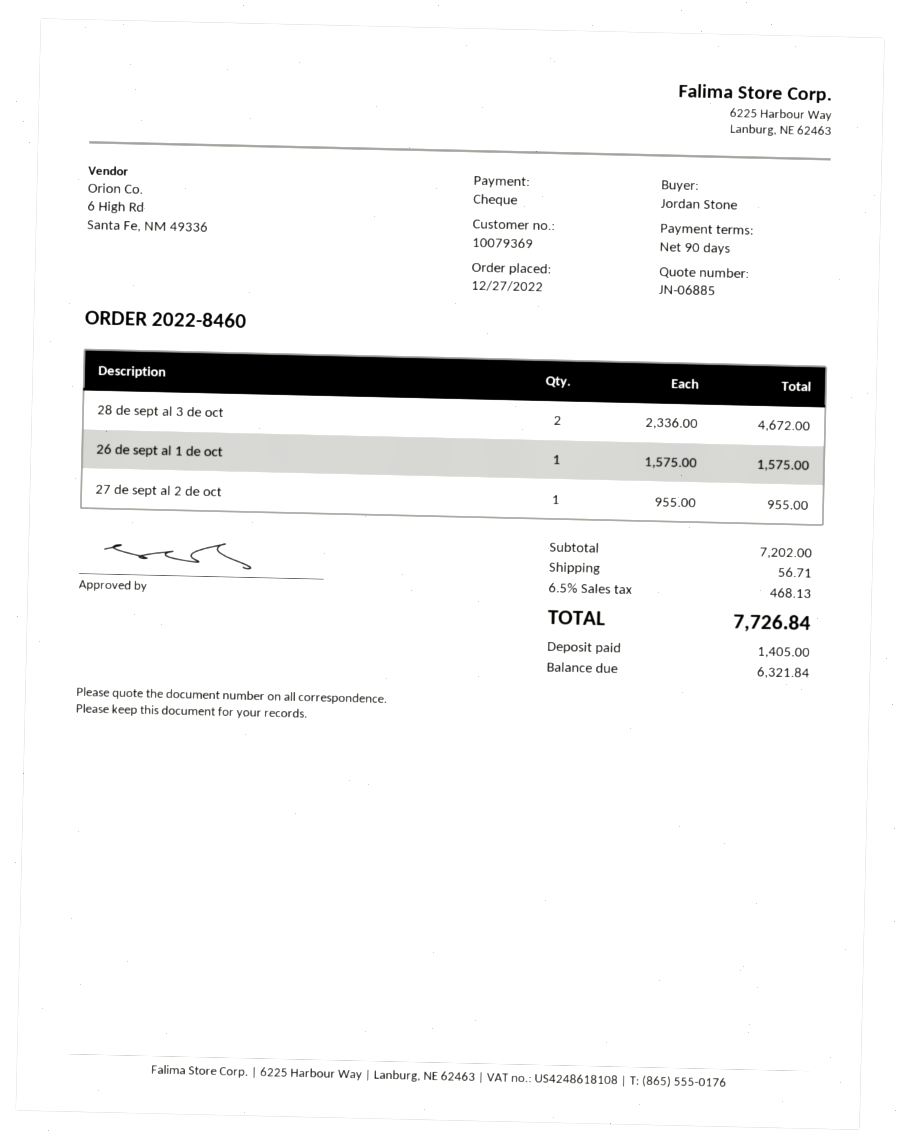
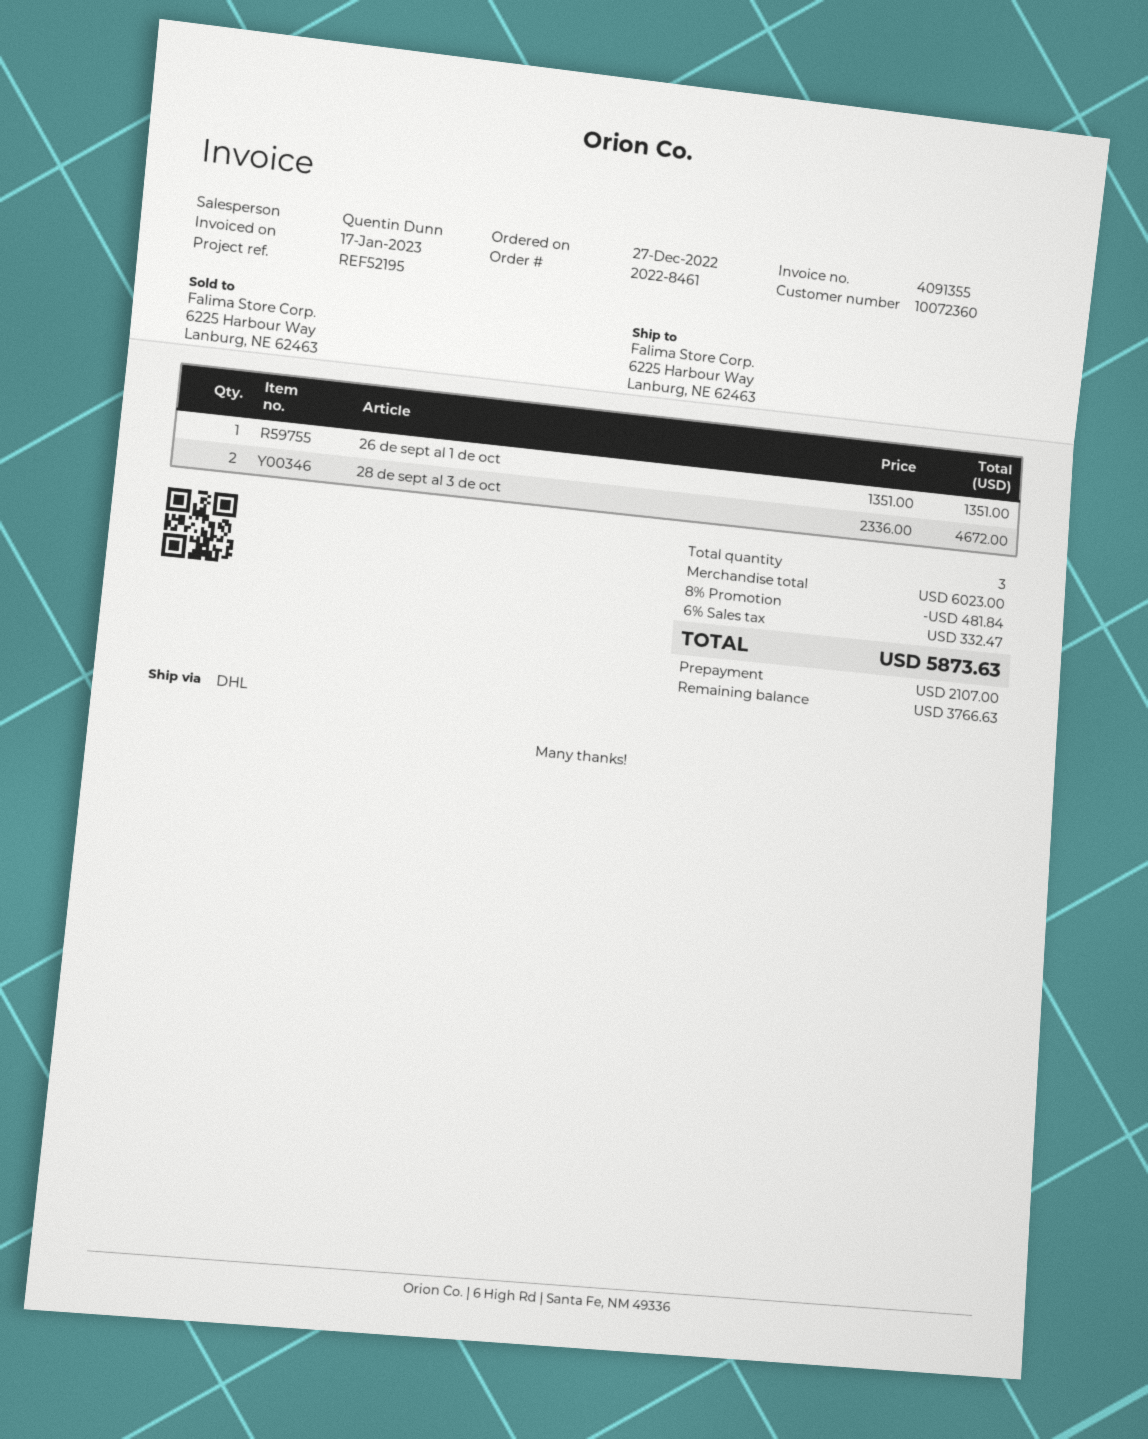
order number: 2022-8460 -> 2022-8461
customer number: 10079369 -> 10072360
26 de sept al 1 de oct: 1 x 1575.00 = 1575.00 -> 1 x 1351.00 = 1351.00
27 de sept al 2 de oct: 1 x 955.00 = 955.00 -> none
subtotal: 7202.00 -> 6023.00
discount: none -> 8% = 481.84
shipping: 56.71 -> none
tax: 6.5% = 468.13 -> 6% = 332.47
total: 7726.84 -> 5873.63
deposit: 1405.00 -> 2107.00
balance: 6321.84 -> 3766.63

